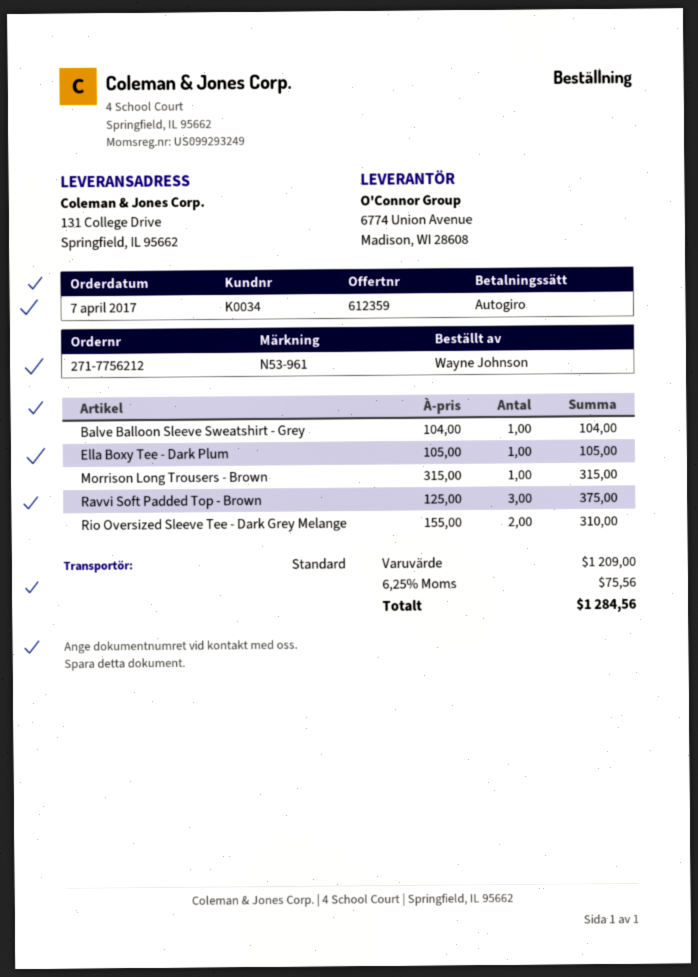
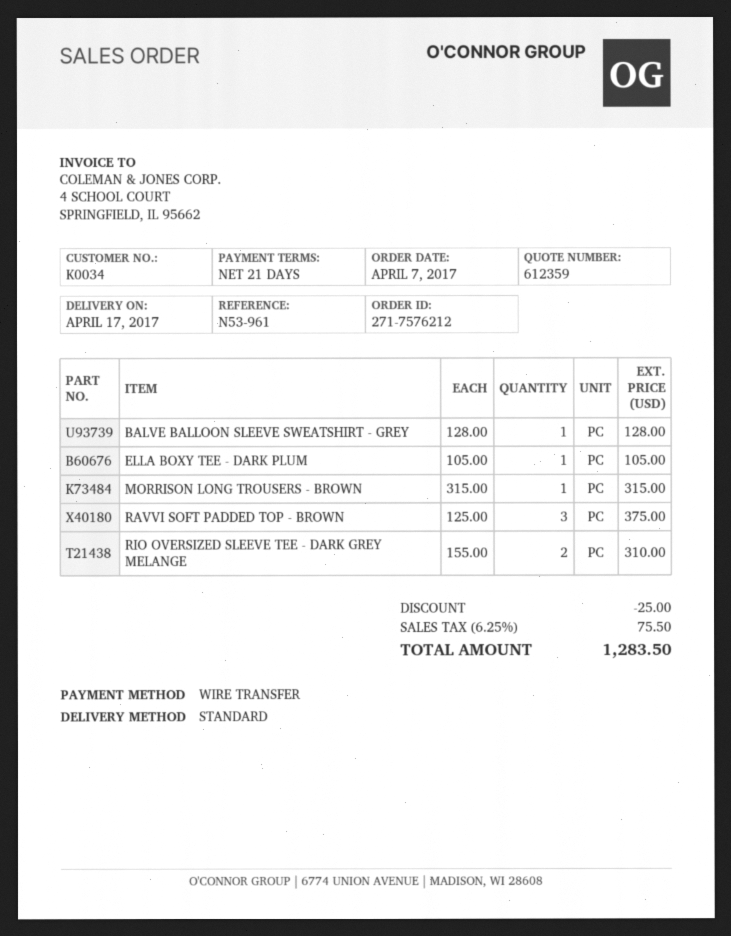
order number: 271-7756212 -> 271-7576212
payment method: direct debit -> bank transfer
Balve Balloon Sleeve Sweatshirt - Grey: 1 x 104.00 = 104.00 -> 1 x 128.00 = 128.00
discount: none -> 25.00
tax: 6.25% = 75.56 -> 6.25% = 75.50
total: 1284.56 -> 1283.50

